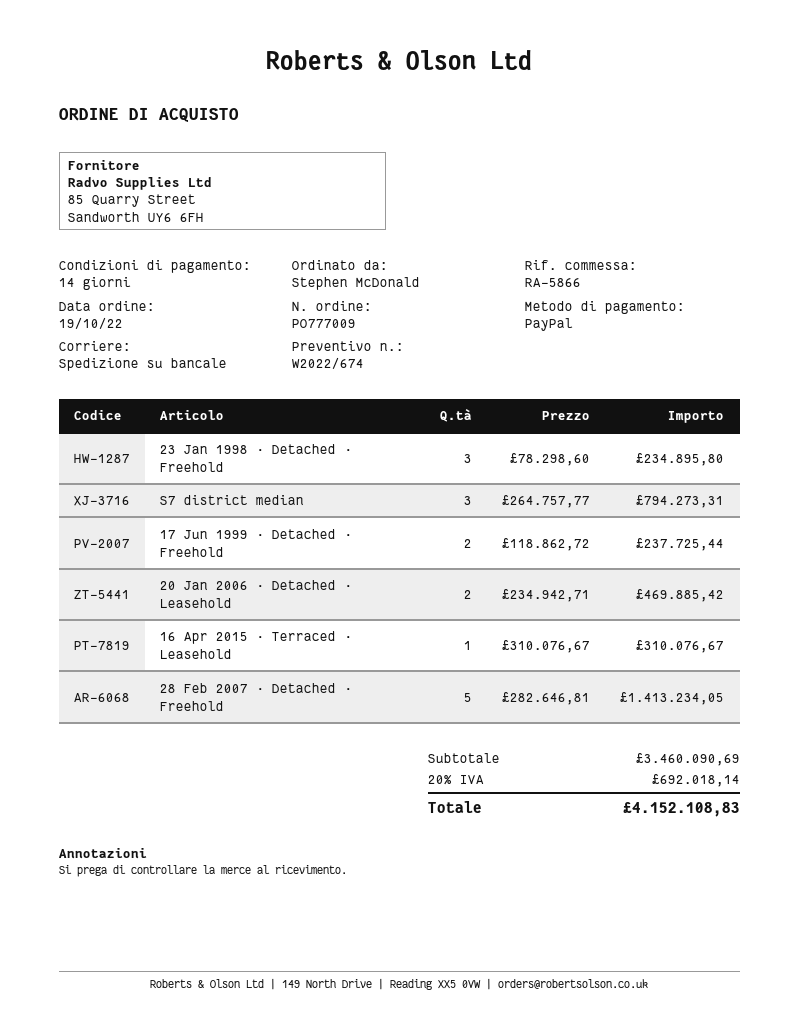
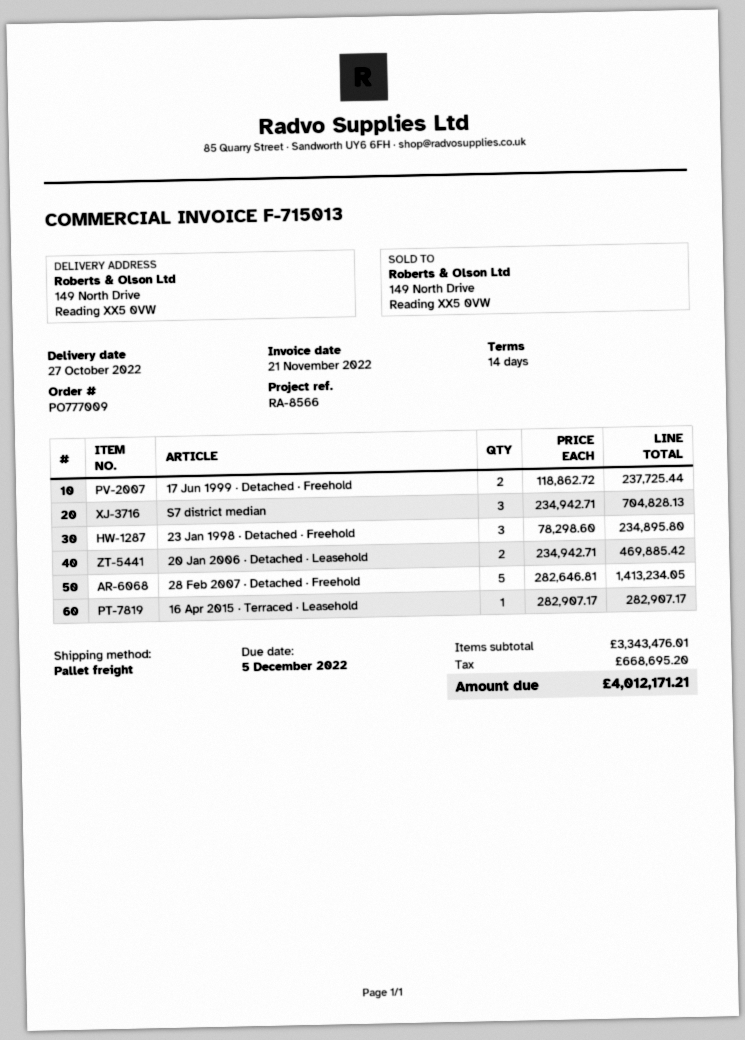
reference: RA-5866 -> RA-8566
S7 district median: 3 x 264757.77 = 794273.31 -> 3 x 234942.71 = 704828.13
16 Apr 2015 · Terraced · Leasehold: 1 x 310076.67 = 310076.67 -> 1 x 282907.17 = 282907.17
subtotal: 3460090.69 -> 3343476.01
tax: 692018.14 -> 668695.20
total: 4152108.83 -> 4012171.21

